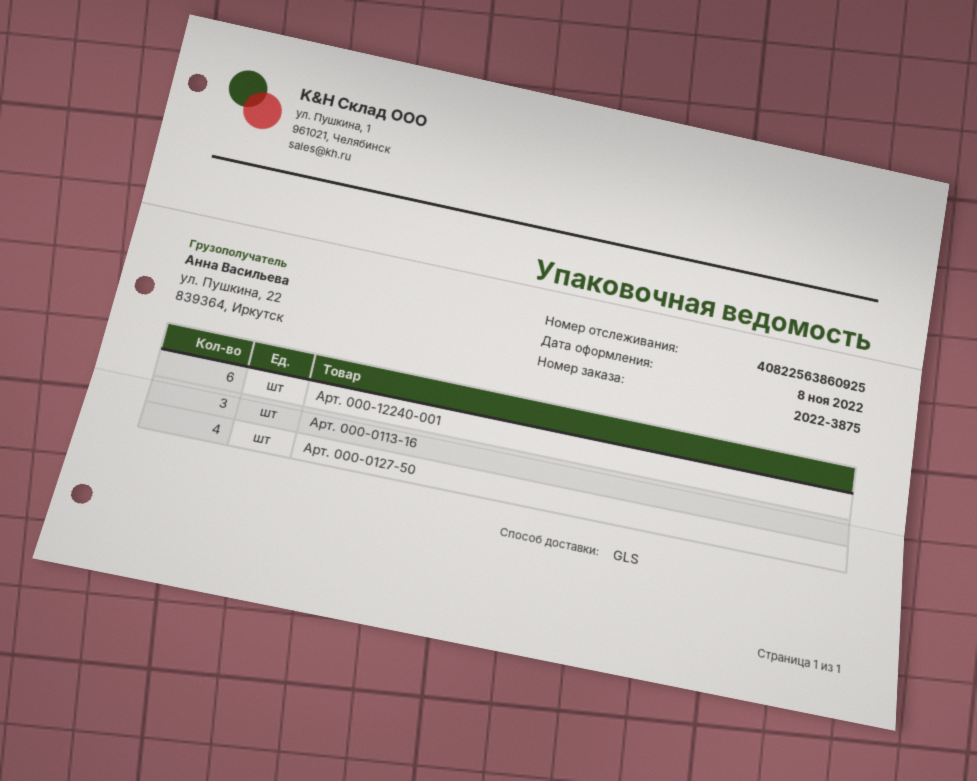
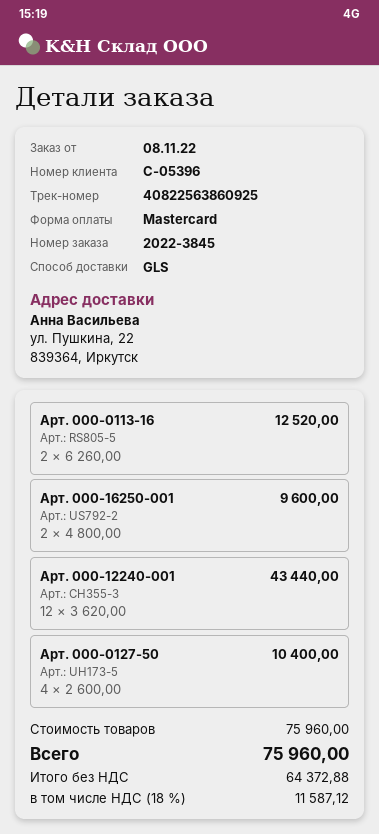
order number: 2022-3875 -> 2022-3845
Арт. 000-12240-001: 6 -> 12
Арт. 000-0113-16: 3 -> 2
Арт. 000-16250-001: none -> 2

